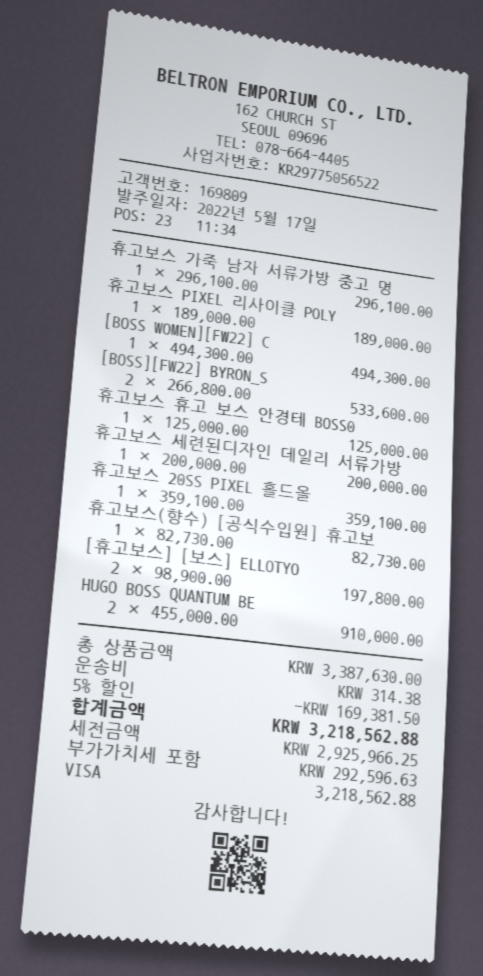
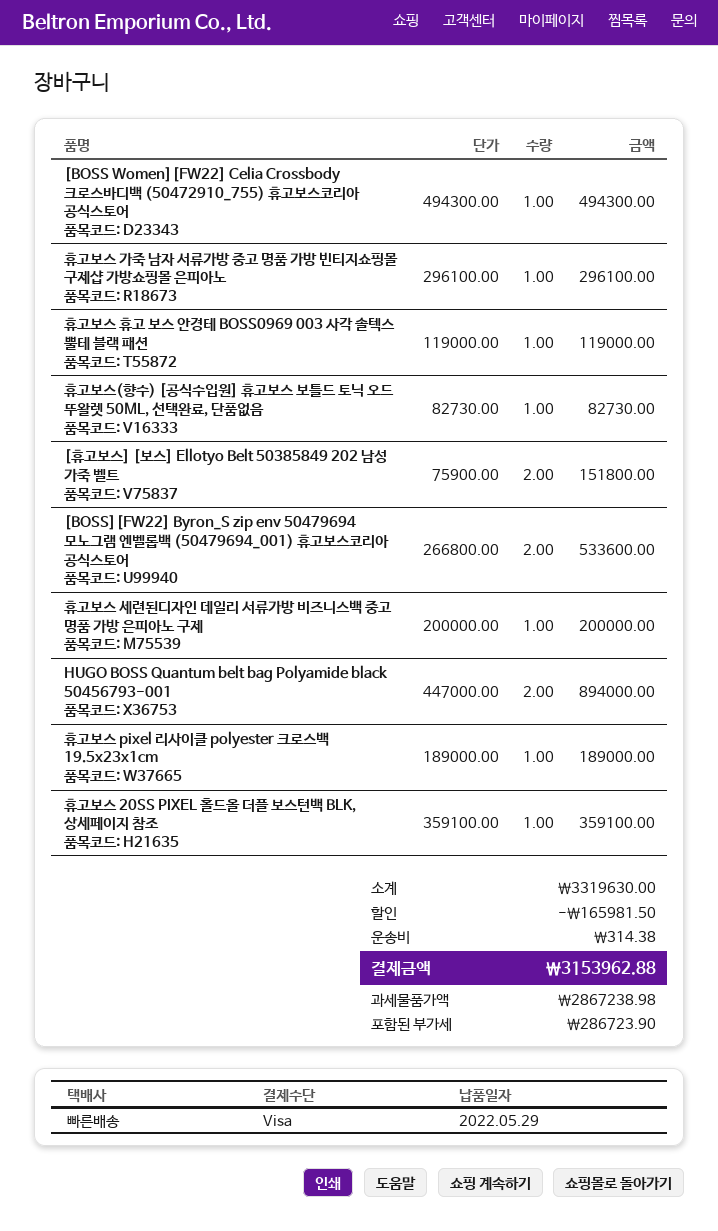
휴고보스 휴고 보스 안경테 BOSS0: 1 x 125000.00 = 125000.00 -> 1 x 119000.00 = 119000.00
[휴고보스] [보스] ELLOTYO: 2 x 98900.00 = 197800.00 -> 2 x 75900.00 = 151800.00
HUGO BOSS QUANTUM BE: 2 x 455000.00 = 910000.00 -> 2 x 447000.00 = 894000.00
subtotal: 3387630.00 -> 3319630.00
discount: 169381.50 -> 165981.50
net: 2925966.25 -> 2867238.98
tax: 292596.63 -> 286723.90
total: 3218562.88 -> 3153962.88

